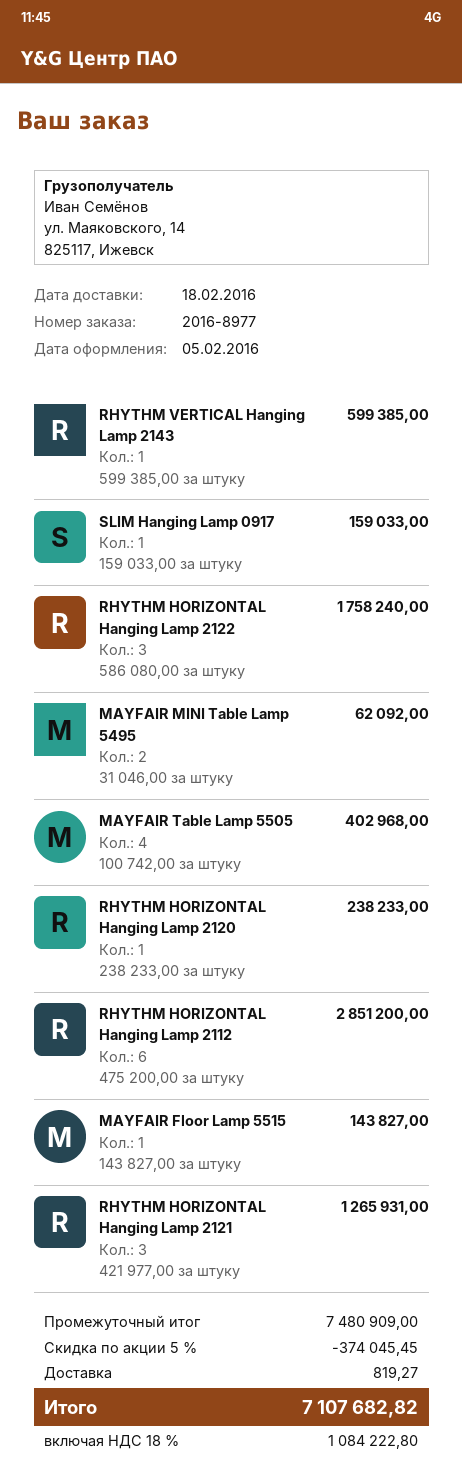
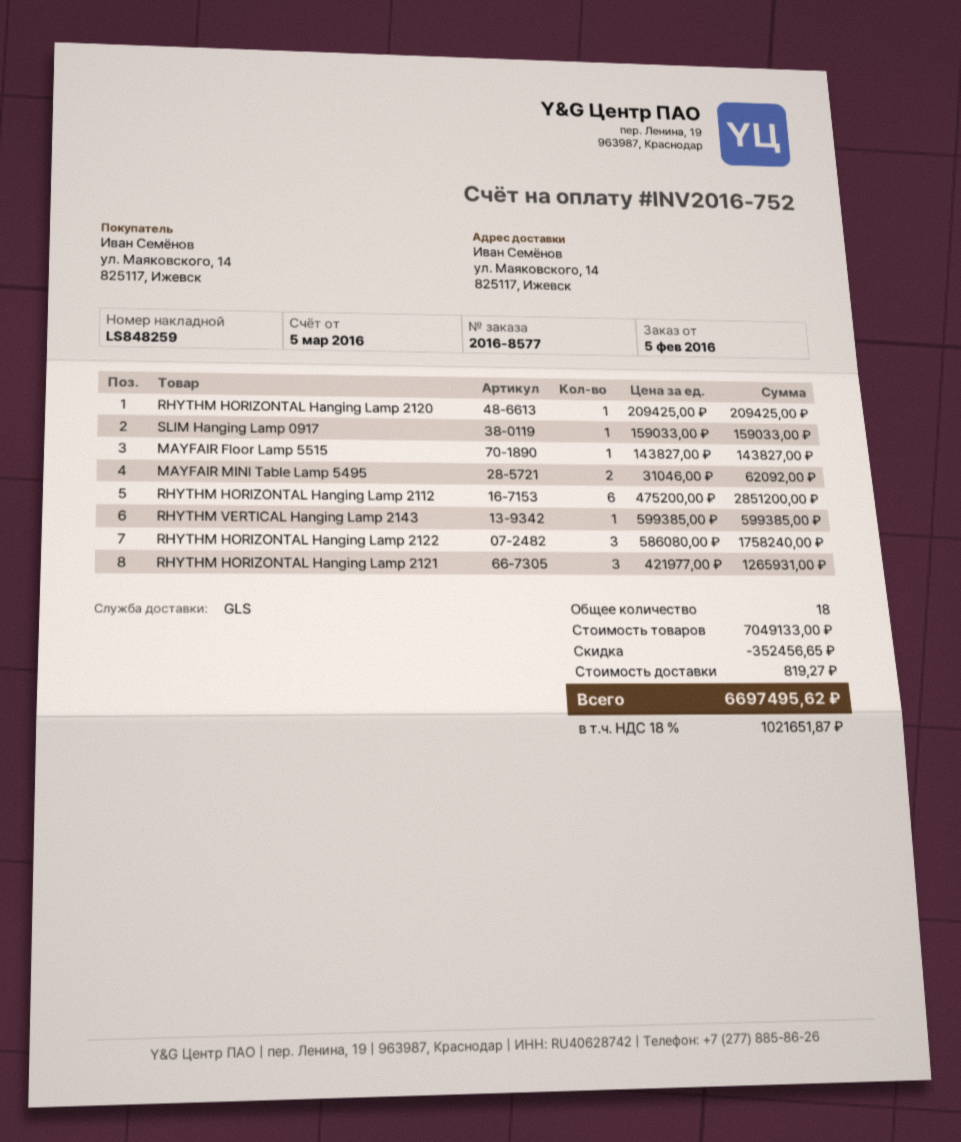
order number: 2016-8977 -> 2016-8577
MAYFAIR Table Lamp 5505: 4 x 100742.00 = 402968.00 -> none
RHYTHM HORIZONTAL Hanging Lamp 2120: 1 x 238233.00 = 238233.00 -> 1 x 209425.00 = 209425.00
subtotal: 7480909.00 -> 7049133.00
discount: 374045.45 -> 352456.65
tax: 18% = 1084222.80 -> 18% = 1021651.87
total: 7107682.82 -> 6697495.62

